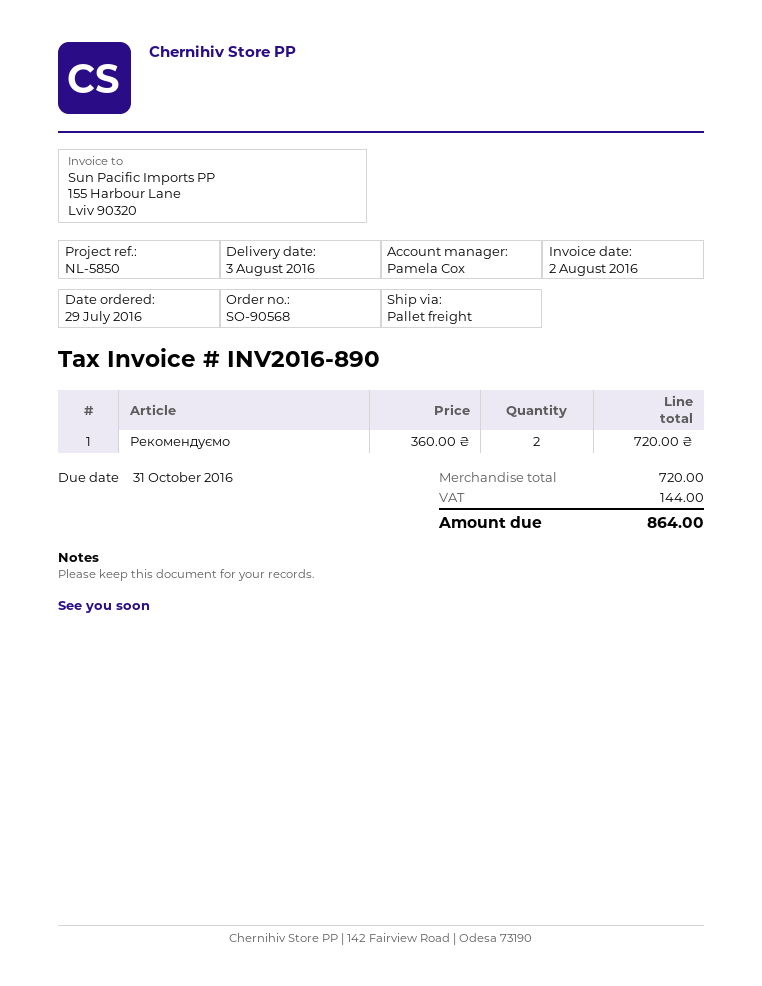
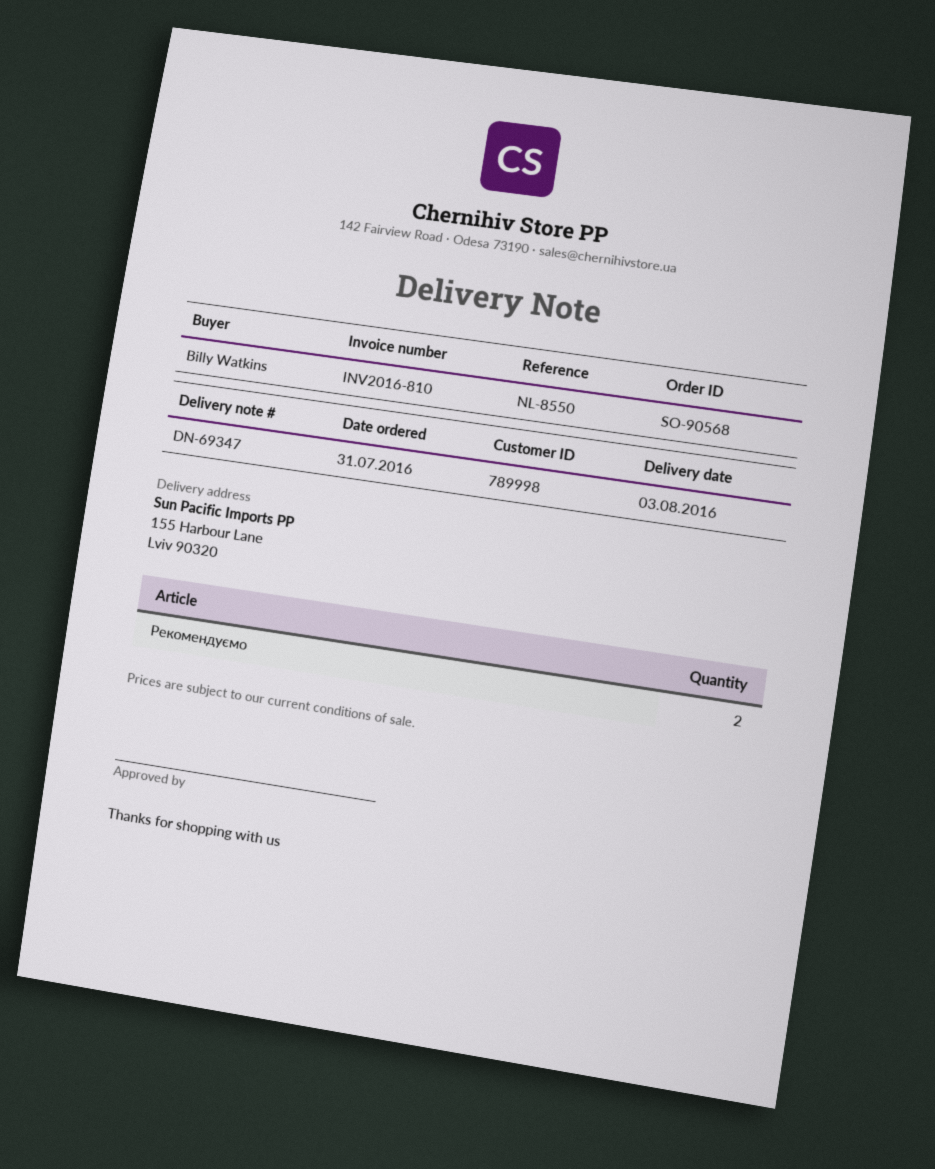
order date: 2016-07-29 -> 2016-07-31
invoice number: INV2016-890 -> INV2016-810
reference: NL-5850 -> NL-8550

